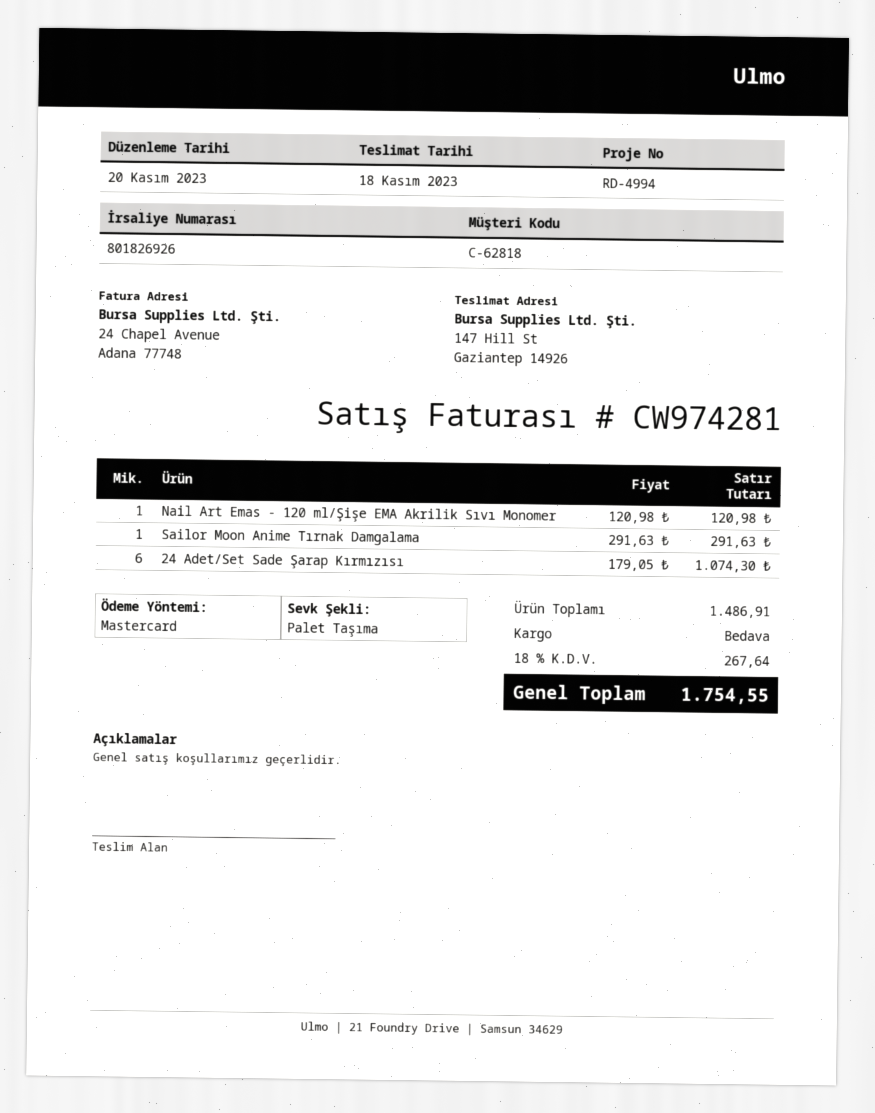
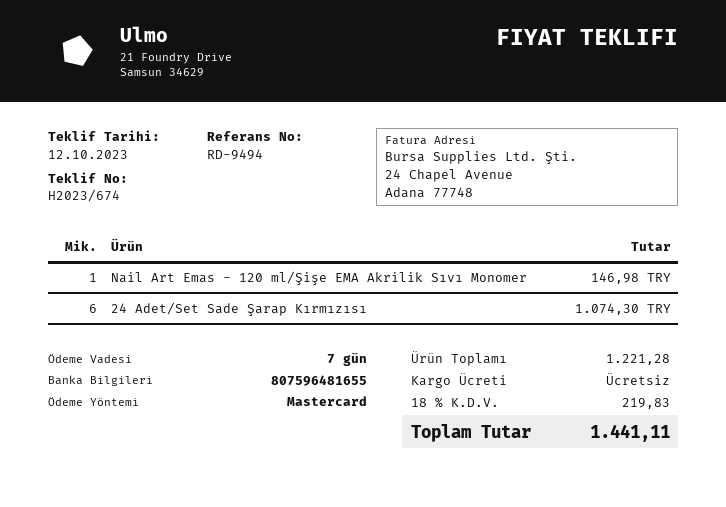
reference: RD-4994 -> RD-9494
Nail Art Emas - 120 ml/Şişe EMA Akrilik Sıvı Monomer: 1 for 120.98 -> 1 for 146.98
Sailor Moon Anime Tırnak Damgalama: 1 for 291.63 -> none
subtotal: 1486.91 -> 1221.28
tax: 18% = 267.64 -> 18% = 219.83
total: 1754.55 -> 1441.11

